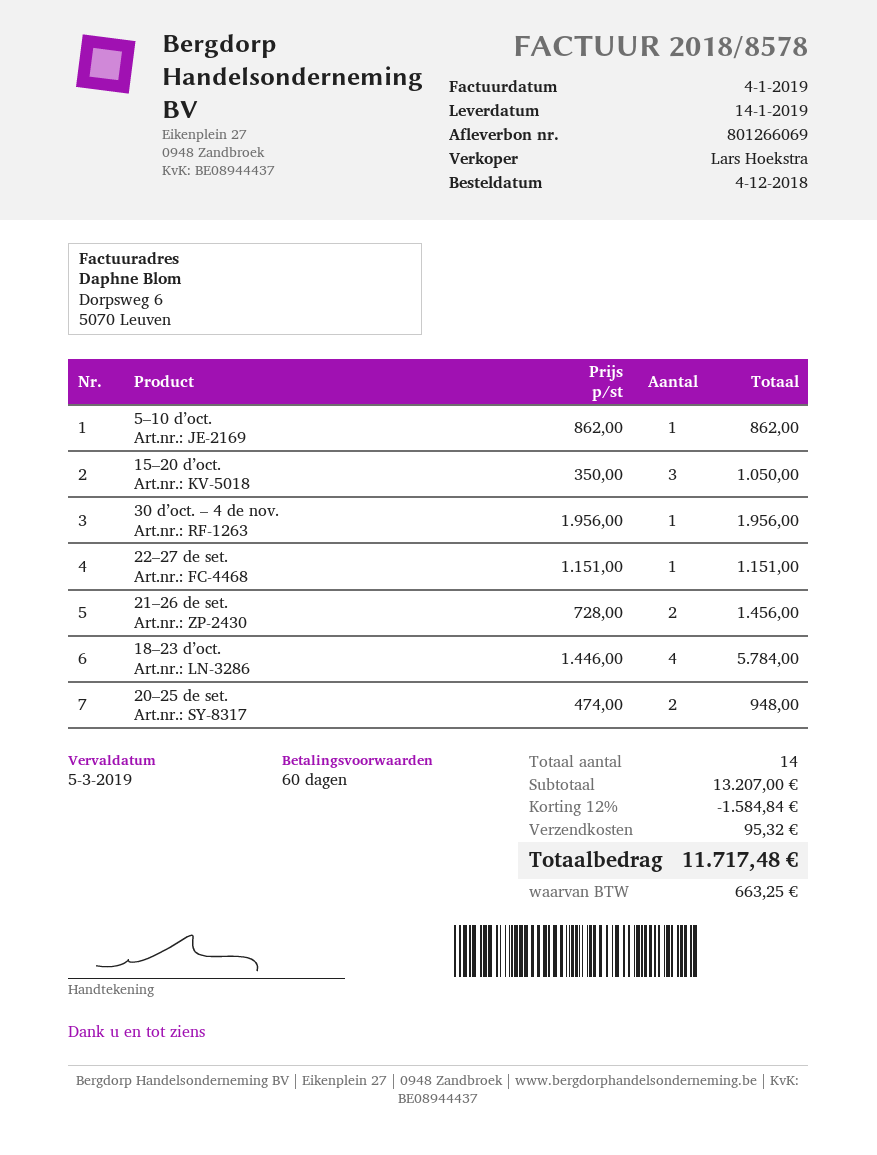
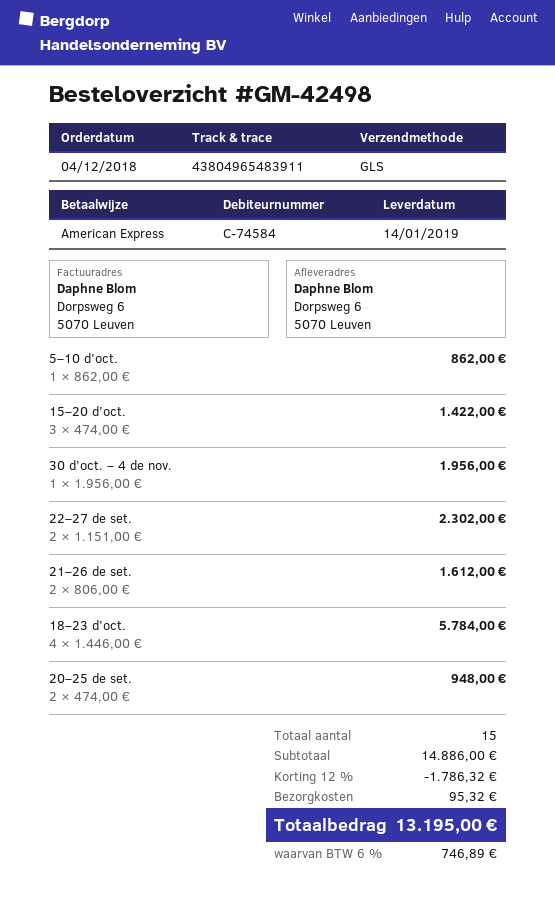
15–20 d’oct.: 3 x 350.00 = 1050.00 -> 3 x 474.00 = 1422.00
22–27 de set.: 1 x 1151.00 = 1151.00 -> 2 x 1151.00 = 2302.00
21–26 de set.: 2 x 728.00 = 1456.00 -> 2 x 806.00 = 1612.00
total quantity: 14 -> 15
subtotal: 13207.00 -> 14886.00
discount: 12% = 1584.84 -> 12% = 1786.32
tax: 663.25 -> 746.89
total: 11717.48 -> 13195.00

